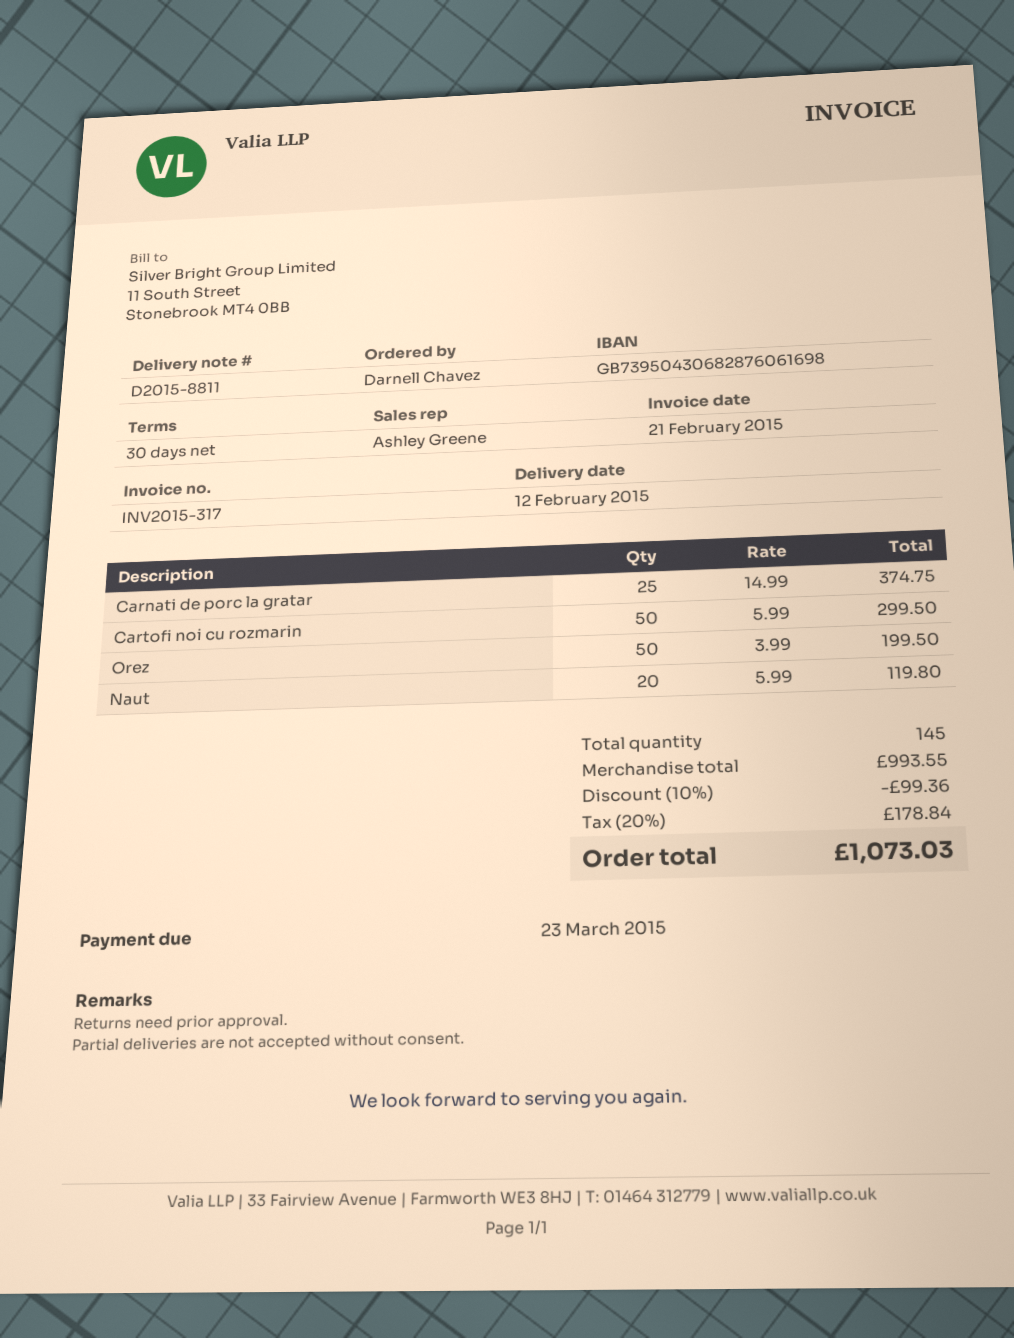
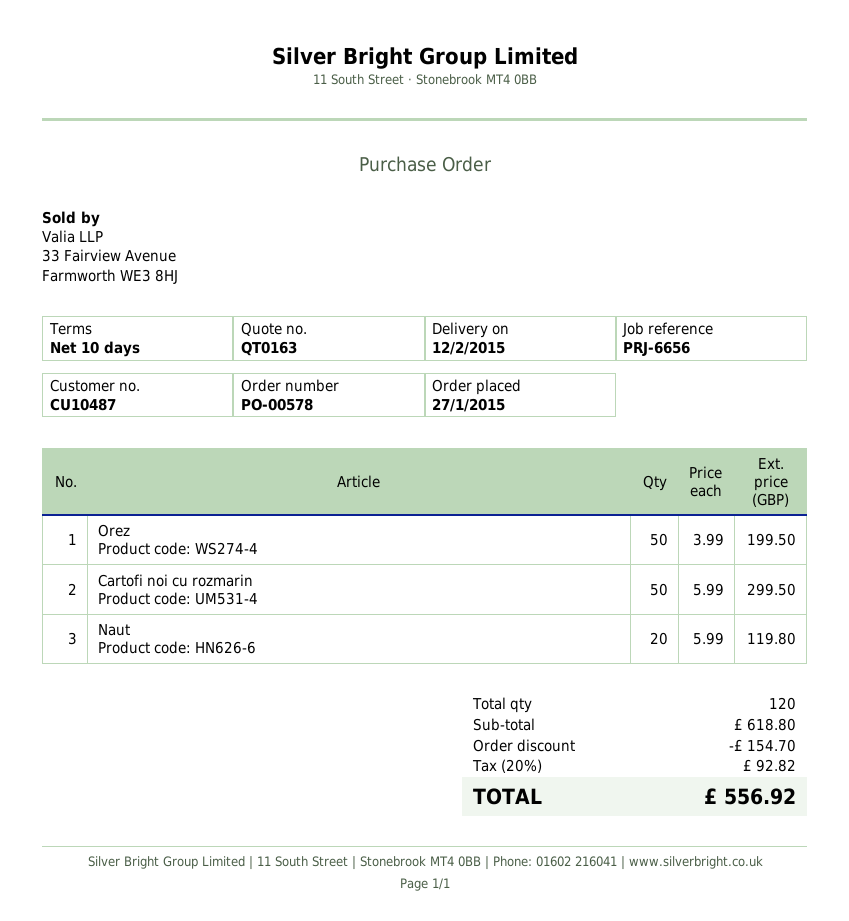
payment terms: 30 days -> 10 days
Carnati de porc la gratar: 25 x 14.99 = 374.75 -> none
total quantity: 145 -> 120
subtotal: 993.55 -> 618.80
discount: 99.36 -> 154.70
tax: 20% = 178.84 -> 20% = 92.82
total: 1073.03 -> 556.92

